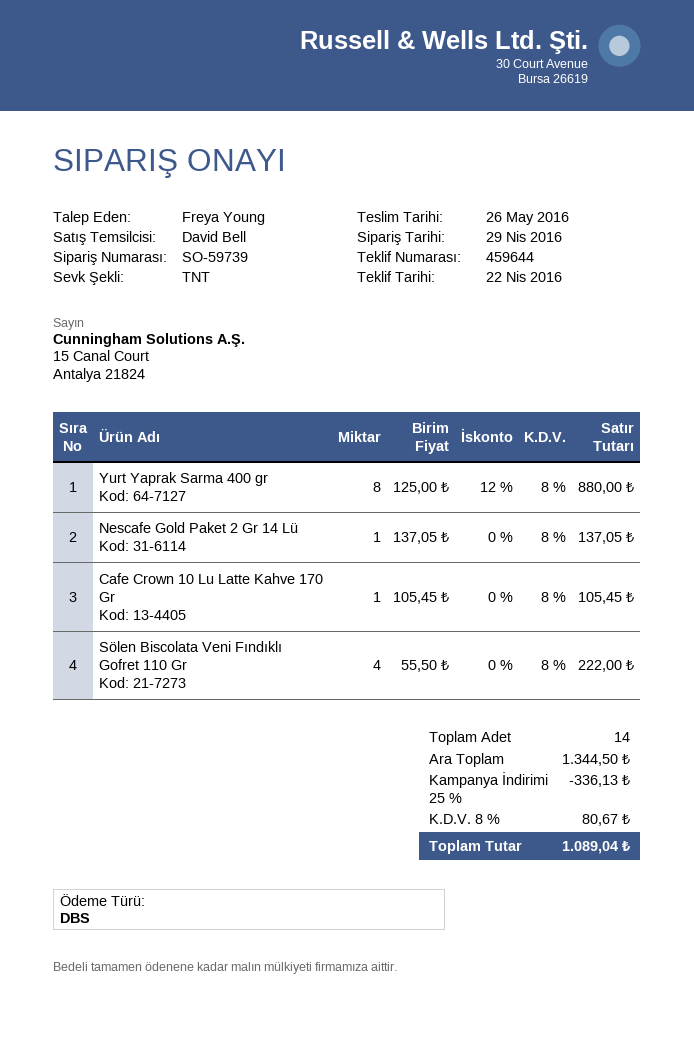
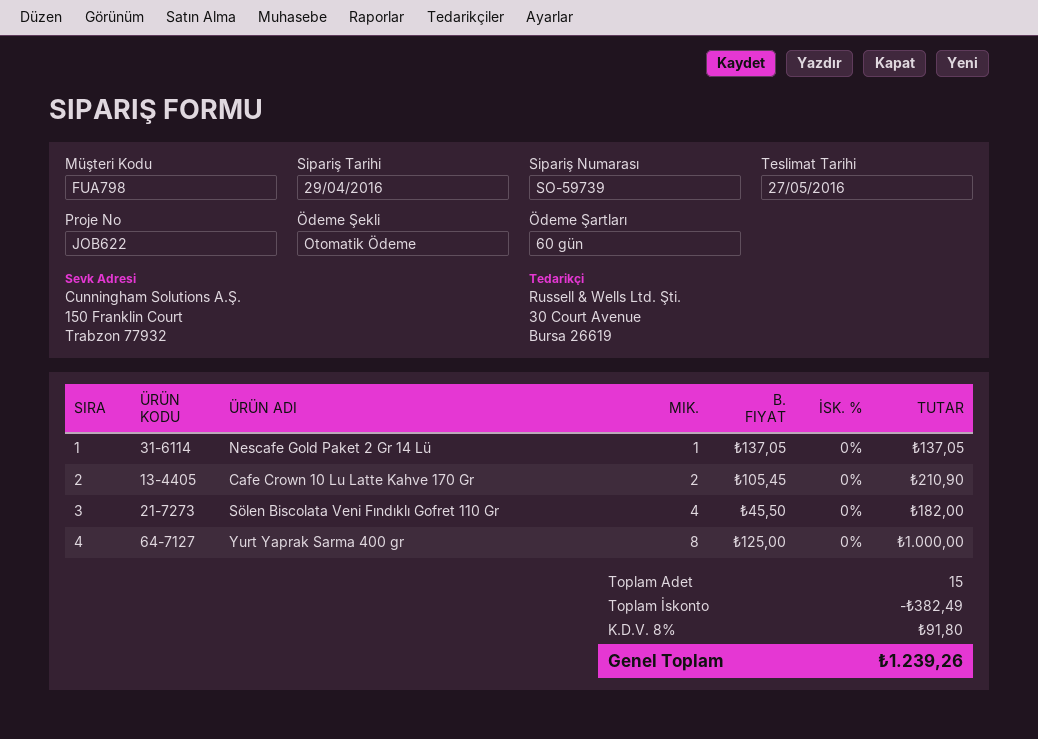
delivery date: 2016-05-26 -> 2016-05-27
Yurt Yaprak Sarma 400 gr: 8 x 125.00 - 12% = 880.00 -> 8 x 125.00 = 1000.00
Cafe Crown 10 Lu Latte Kahve 170 Gr: 1 x 105.45 = 105.45 -> 2 x 105.45 = 210.90
Sölen Biscolata Veni Fındıklı Gofret 110 Gr: 4 x 55.50 = 222.00 -> 4 x 45.50 = 182.00
total quantity: 14 -> 15
discount: 336.13 -> 382.49
tax: 8% = 80.67 -> 8% = 91.80
total: 1089.04 -> 1239.26

